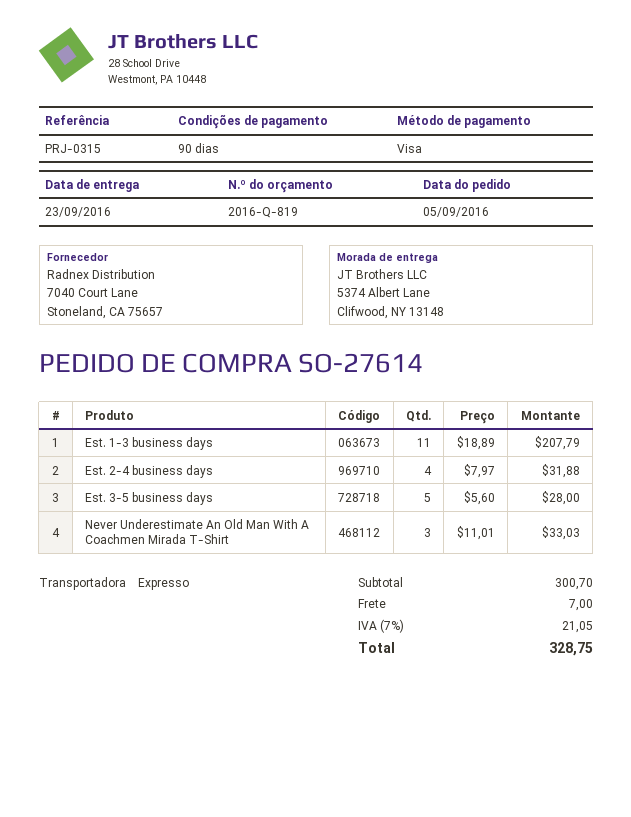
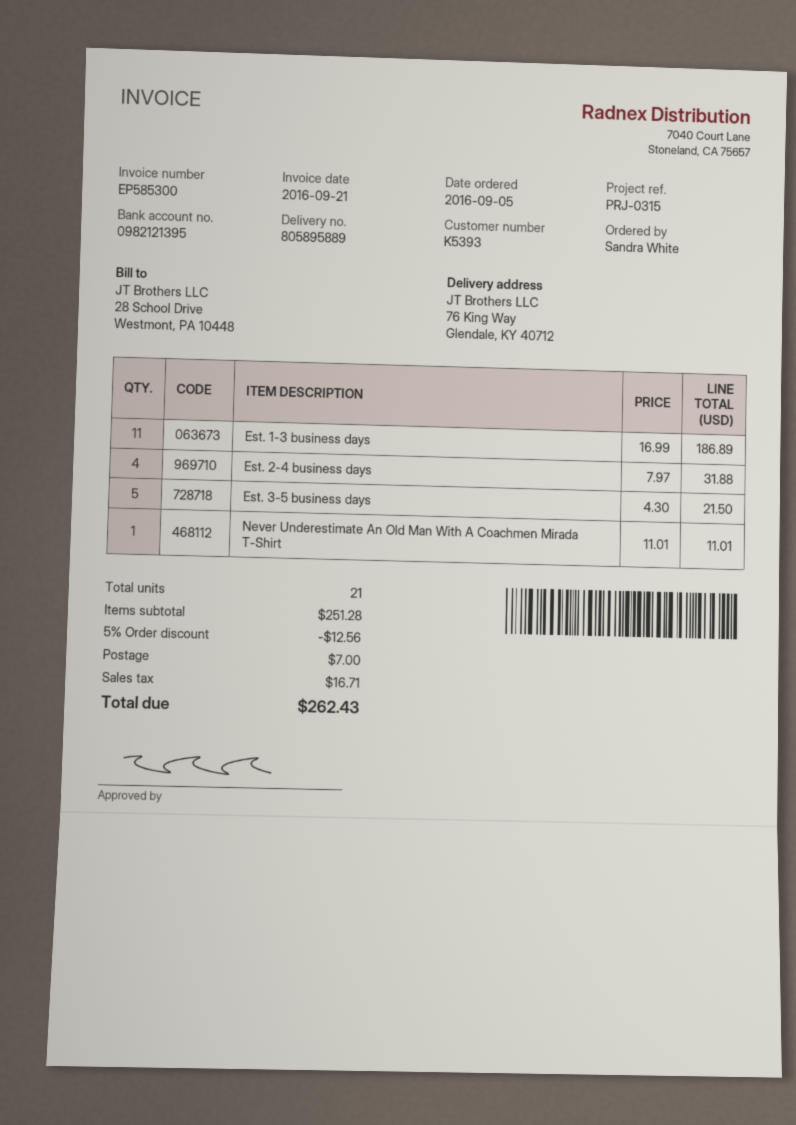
ship to: 5374 Albert Lane, Clifwood, NY 13148 -> 76 King Way, Glendale, KY 40712
Est. 1-3 business days: 11 x 18.89 = 207.79 -> 11 x 16.99 = 186.89
Est. 3-5 business days: 5 x 5.60 = 28.00 -> 5 x 4.30 = 21.50
Never Underestimate An Old Man With A Coachmen Mirada T-Shirt: 3 x 11.01 = 33.03 -> 1 x 11.01 = 11.01
subtotal: 300.70 -> 251.28
discount: none -> 5% = 12.56
tax: 21.05 -> 16.71
total: 328.75 -> 262.43

